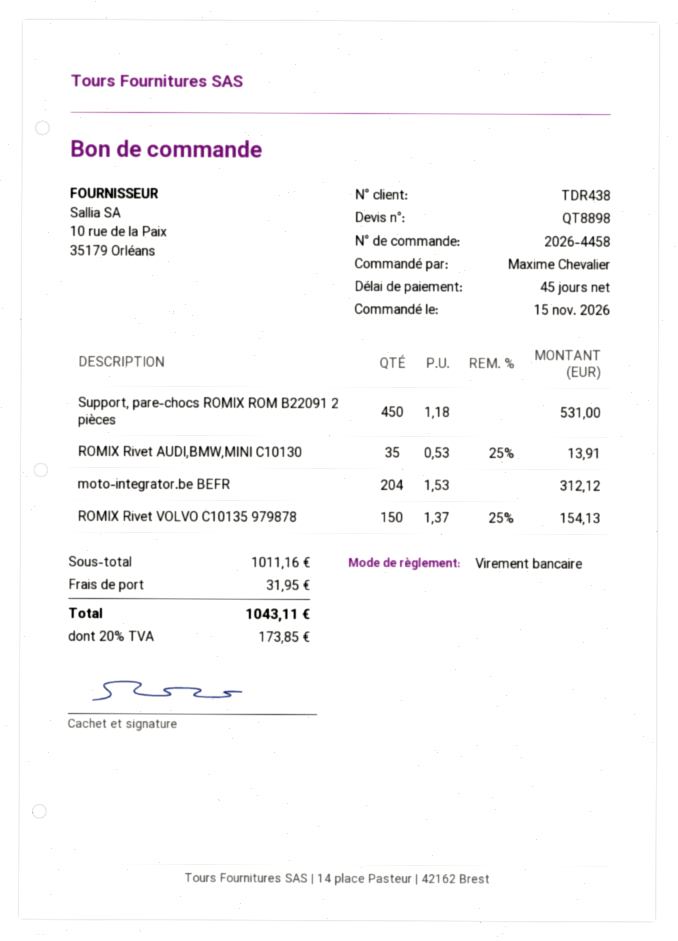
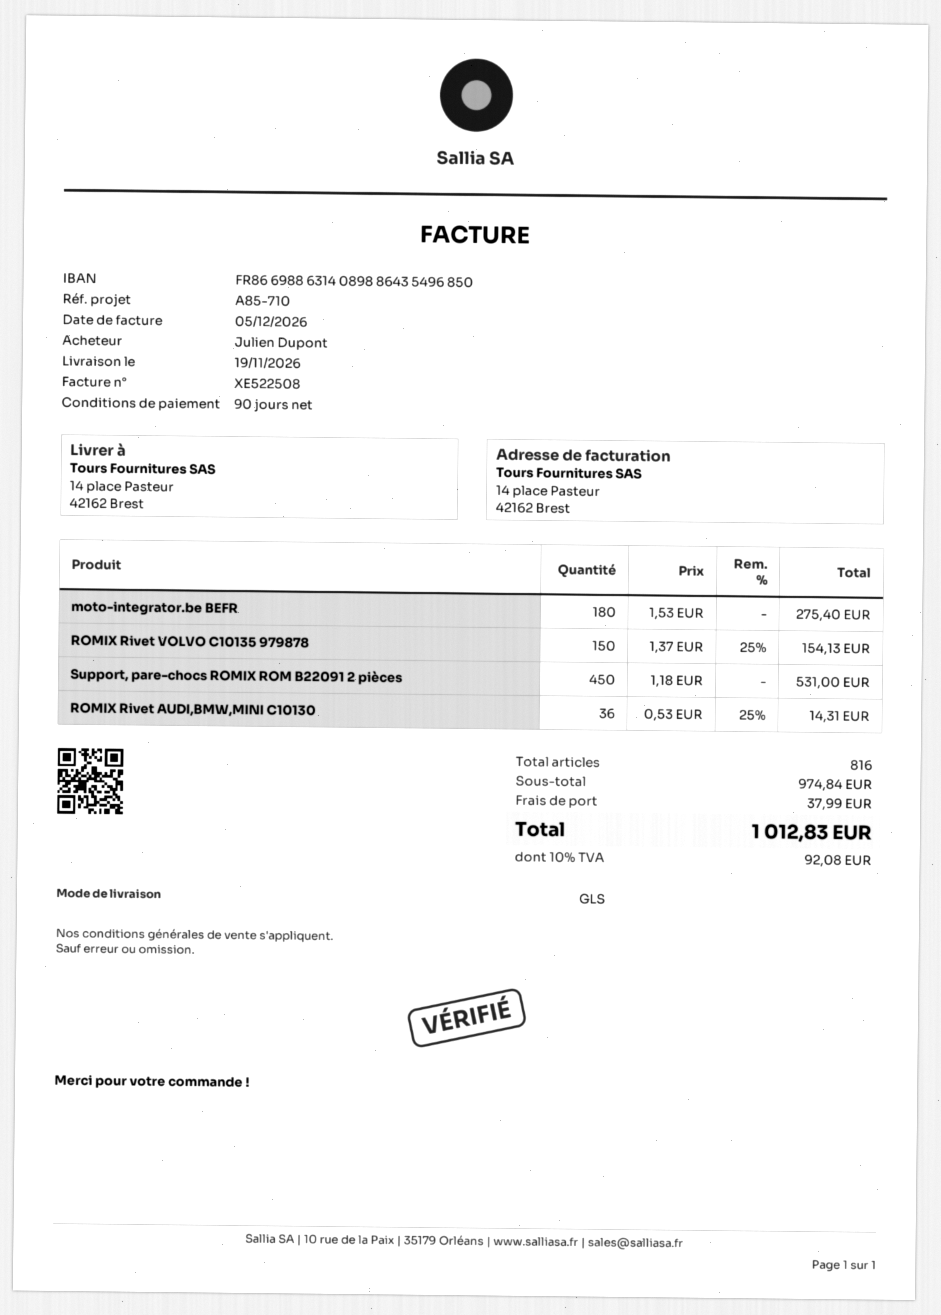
payment terms: 45 days -> 90 days
ordered by: Maxime Chevalier -> Julien Dupont
ROMIX Rivet AUDI,BMW,MINI C10130: 35 x 0.53 - 25% = 13.91 -> 36 x 0.53 - 25% = 14.31
moto-integrator.be BEFR: 204 x 1.53 = 312.12 -> 180 x 1.53 = 275.40
subtotal: 1011.16 -> 974.84
shipping: 31.95 -> 37.99
tax: 20% = 173.85 -> 10% = 92.08
total: 1043.11 -> 1012.83

